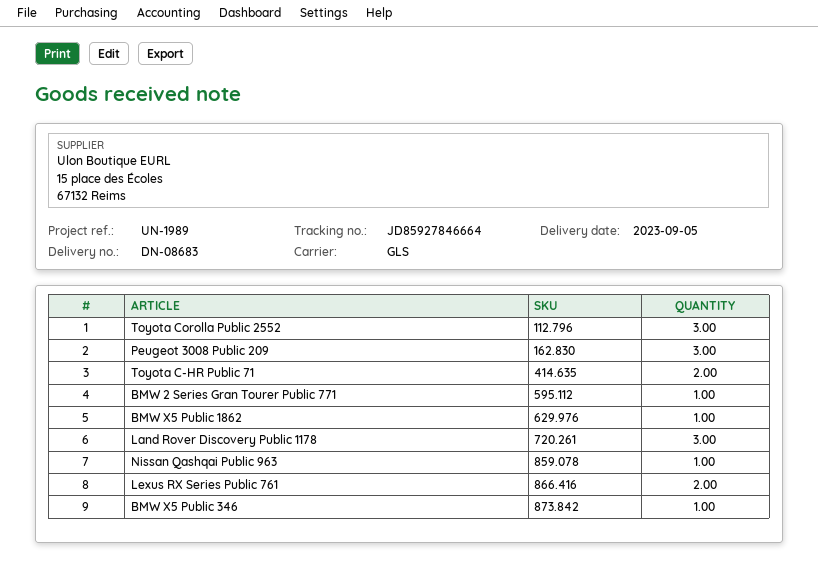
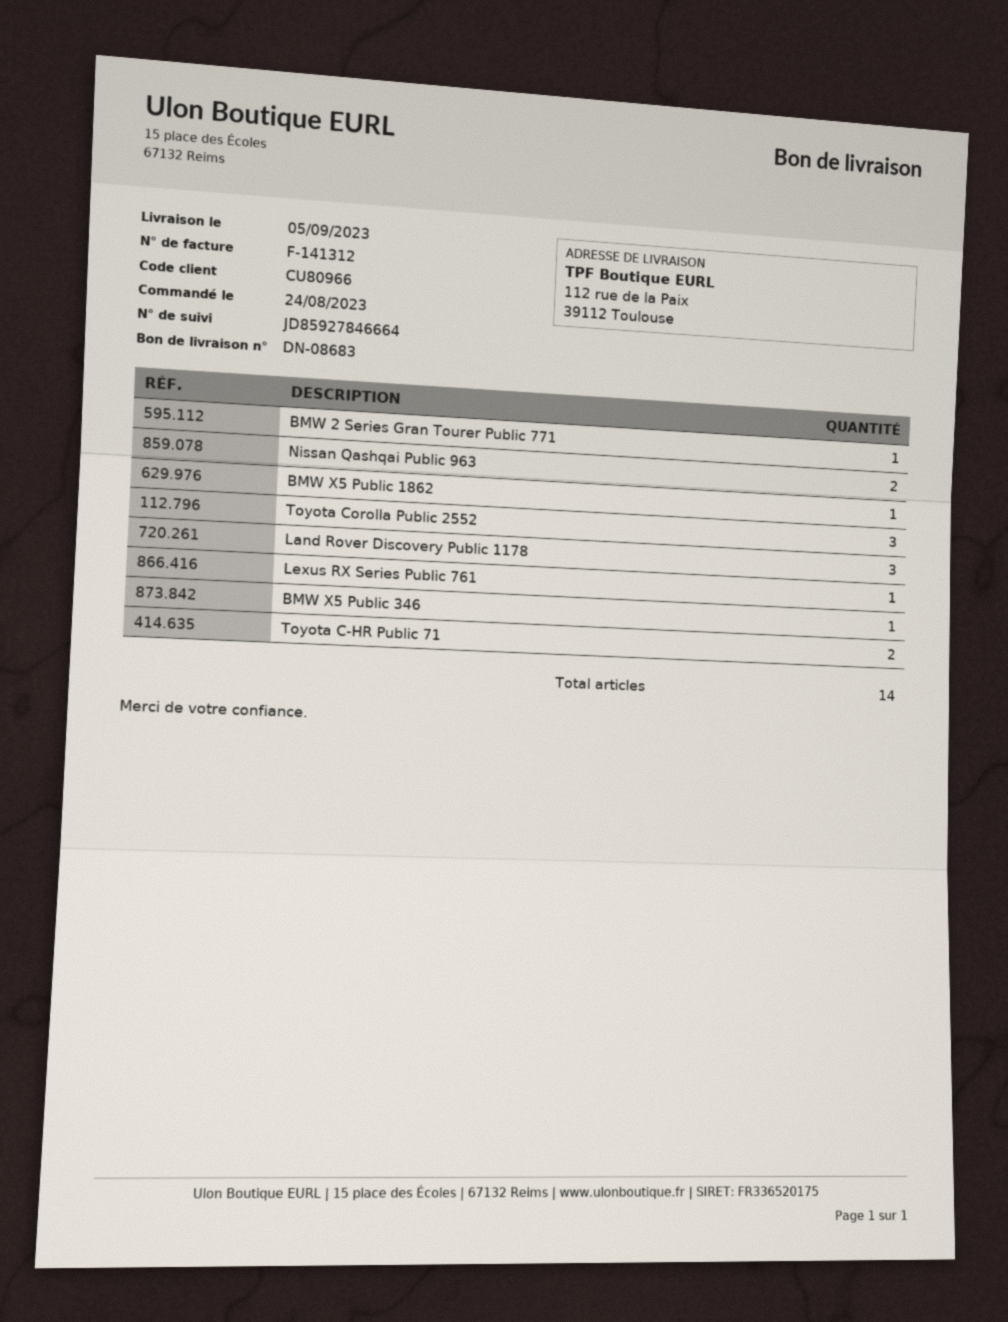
Peugeot 3008 Public 209: 3 -> none
Nissan Qashqai Public 963: 1 -> 2
Lexus RX Series Public 761: 2 -> 1

